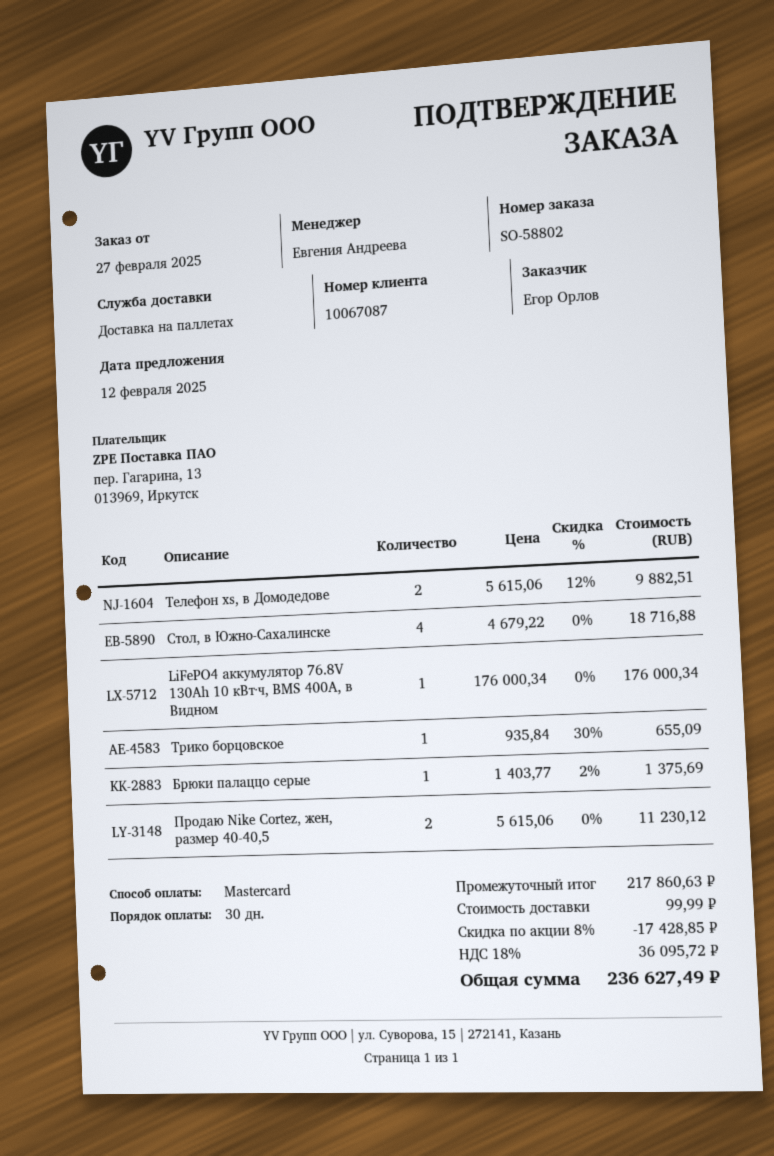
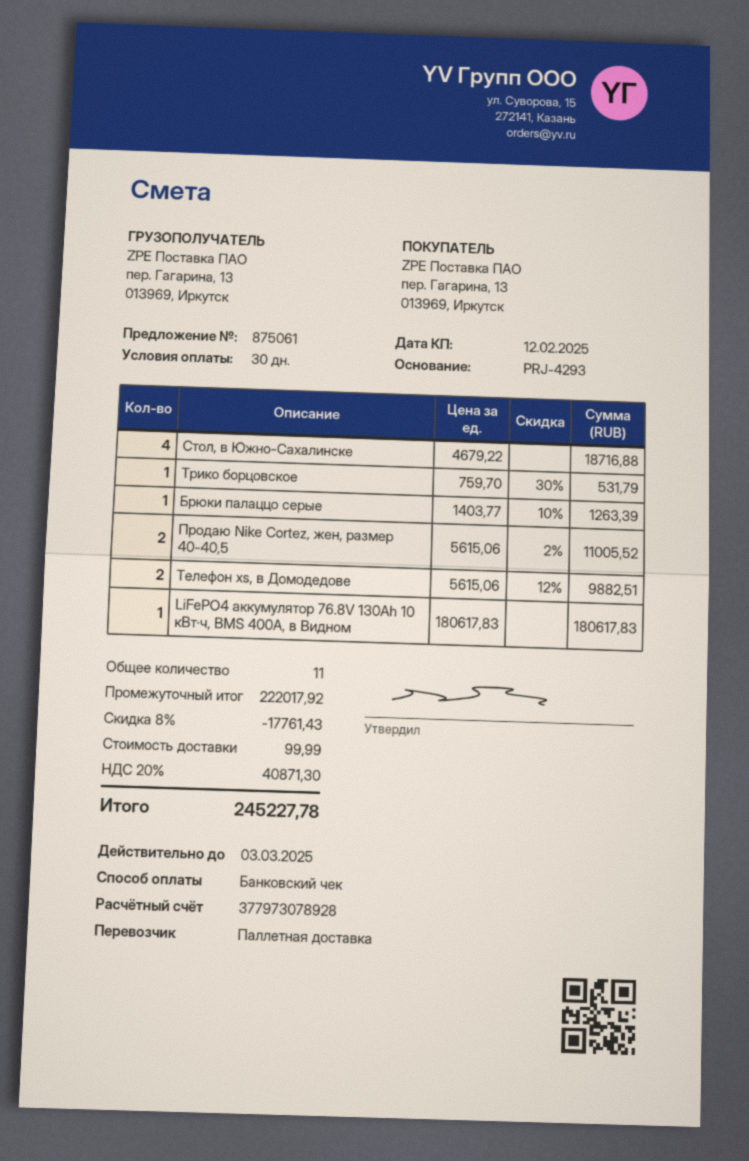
payment method: Mastercard -> cheque
LiFePO4 аккумулятор 76.8V 130Ah 10 кВт·ч, BMS 400A, в Видном: 1 x 176000.34 = 176000.34 -> 1 x 180617.83 = 180617.83
Трико борцовское: 1 x 935.84 - 30% = 655.09 -> 1 x 759.70 - 30% = 531.79
Брюки палаццо серые: 1 x 1403.77 - 2% = 1375.69 -> 1 x 1403.77 - 10% = 1263.39
Продаю Nike Cortez, жен, размер 40-40,5: 2 x 5615.06 = 11230.12 -> 2 x 5615.06 - 2% = 11005.52
subtotal: 217860.63 -> 222017.92
discount: 8% = 17428.85 -> 8% = 17761.43
tax: 18% = 36095.72 -> 20% = 40871.30
total: 236627.49 -> 245227.78

